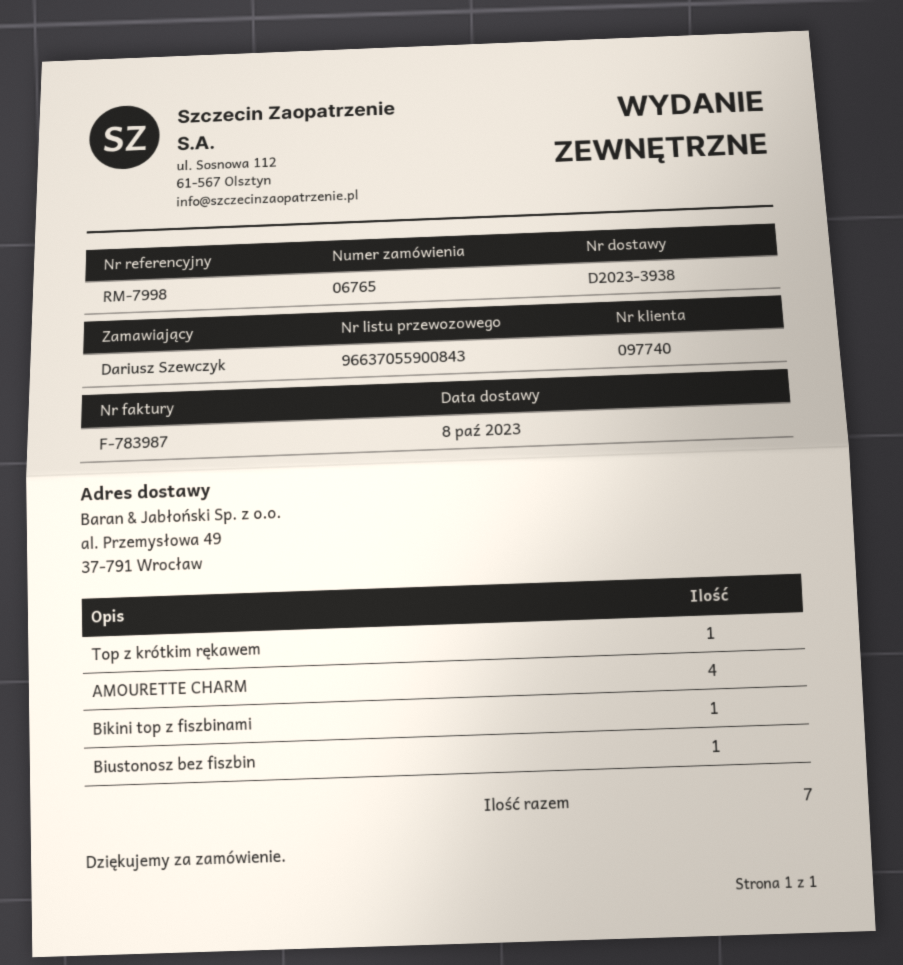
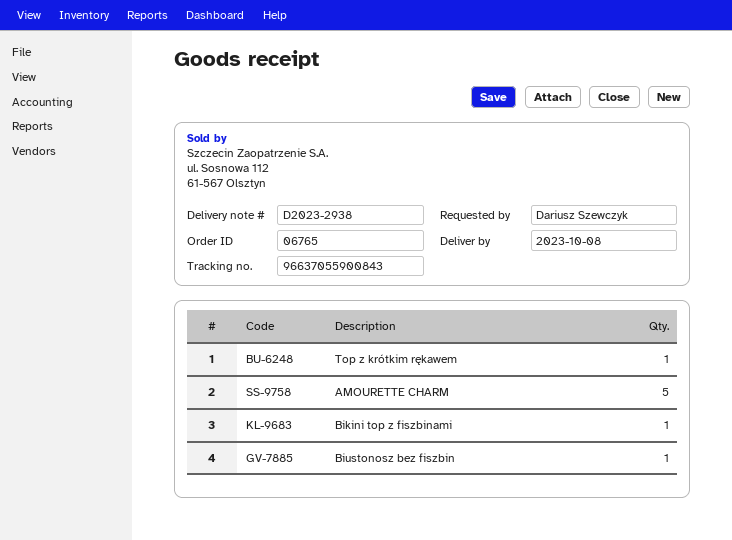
delivery note number: D2023-3938 -> D2023-2938
AMOURETTE CHARM: 4 -> 5

